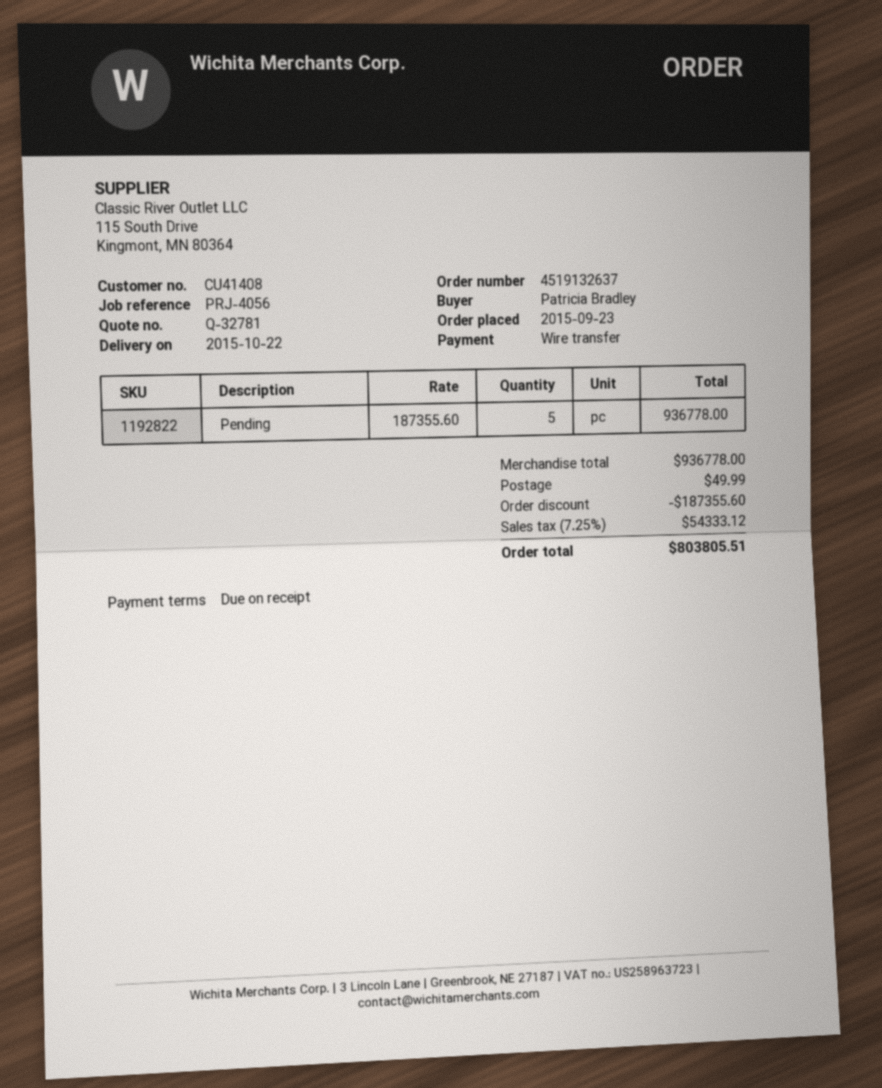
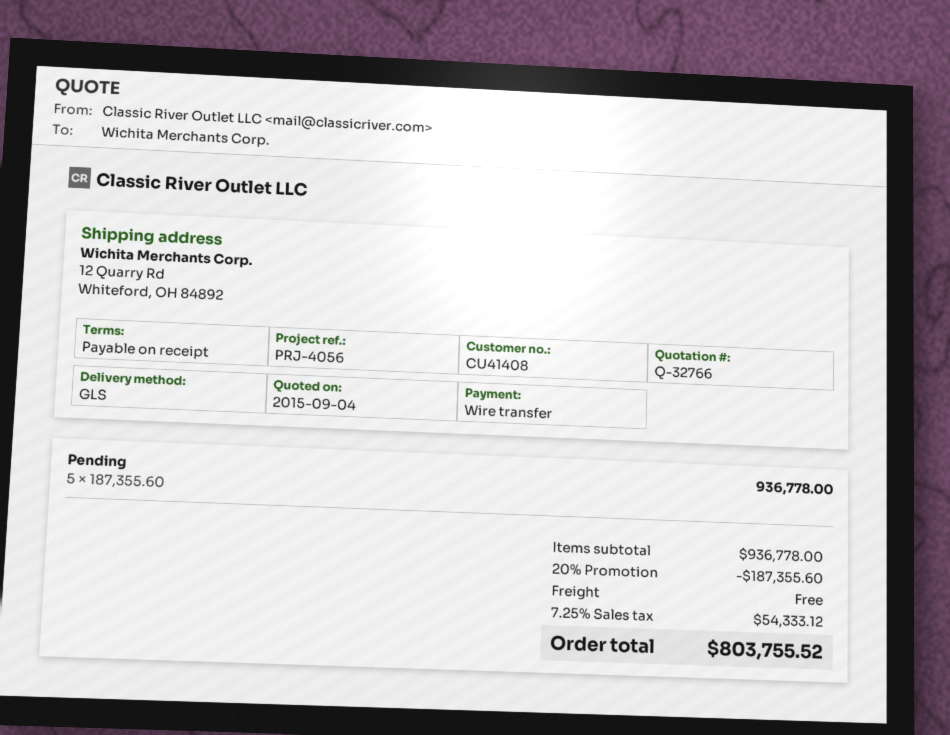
quote number: Q-32781 -> Q-32766
shipping: 49.99 -> 0.00
total: 803805.51 -> 803755.52

